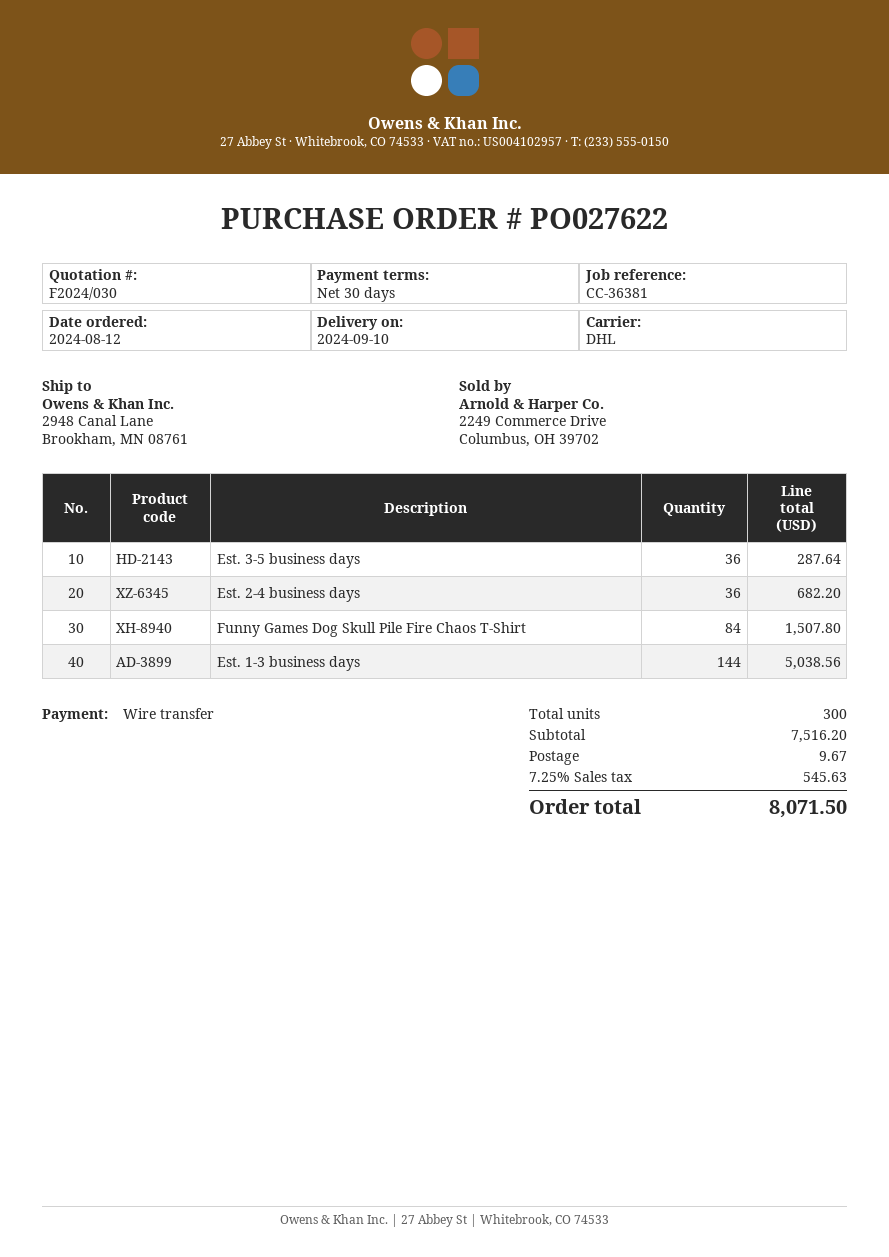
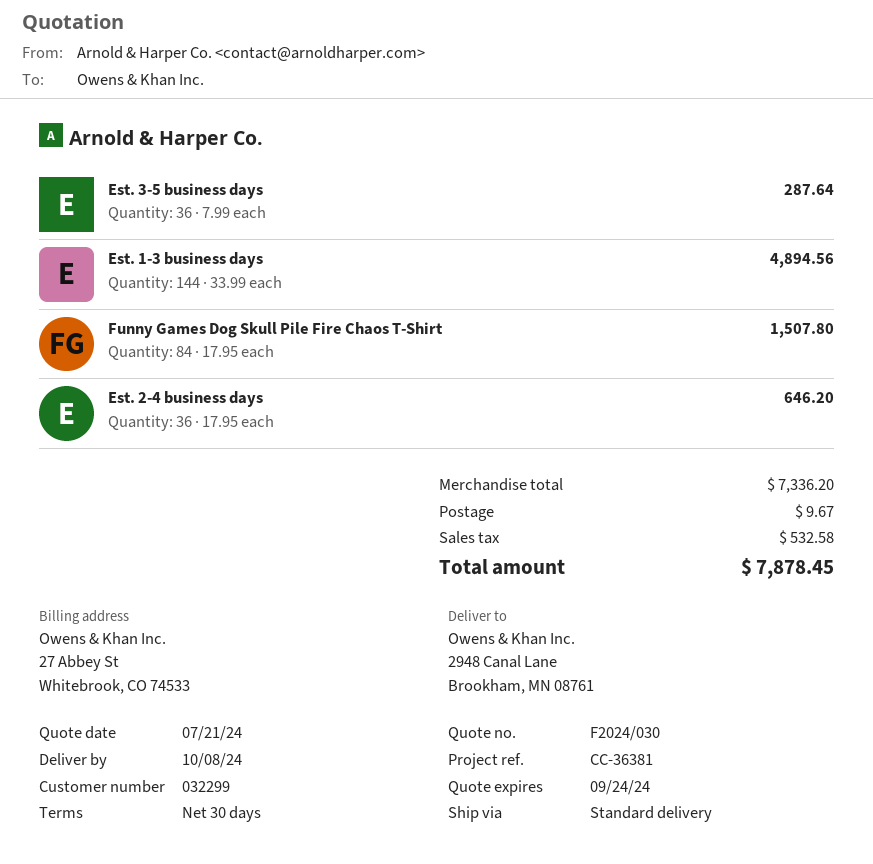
delivery date: 2024-09-10 -> 2024-10-08
shipping method: DHL -> standard
Est. 2-4 business days: 36 for 682.20 -> 36 for 646.20
Est. 1-3 business days: 144 for 5038.56 -> 144 for 4894.56
subtotal: 7516.20 -> 7336.20
tax: 545.63 -> 532.58
total: 8071.50 -> 7878.45

